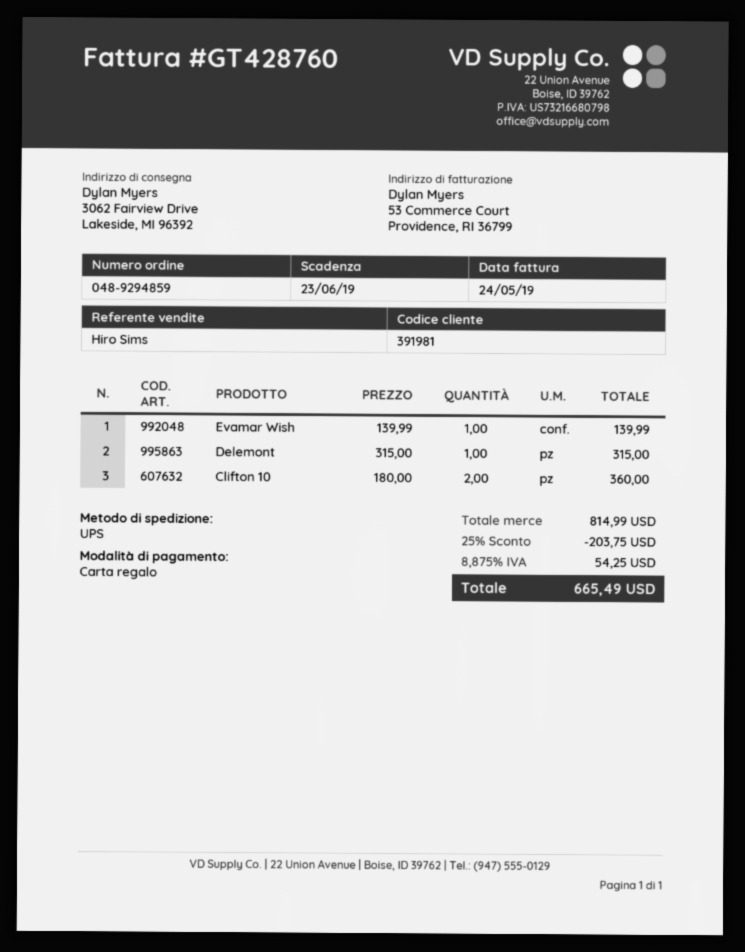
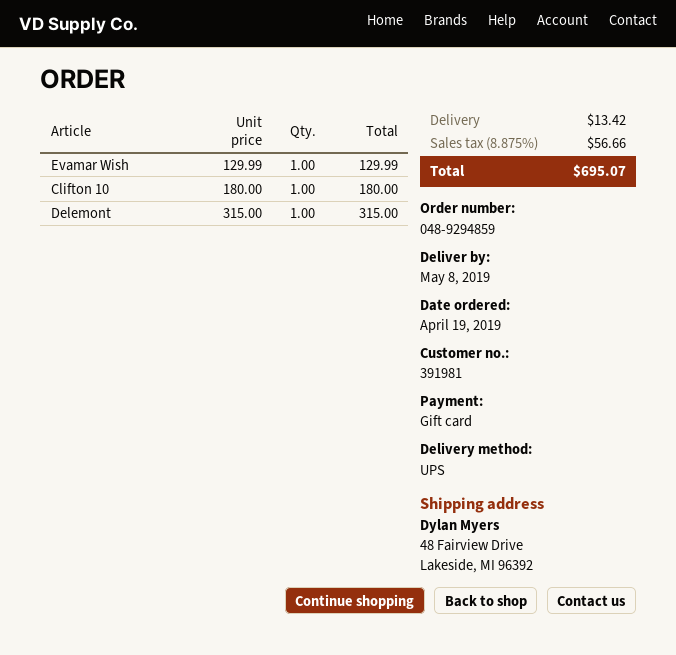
ship to: 3062 Fairview Drive, Lakeside, MI 96392 -> 48 Fairview Drive, Lakeside, MI 96392
Evamar Wish: 1 x 139.99 = 139.99 -> 1 x 129.99 = 129.99
Clifton 10: 2 x 180.00 = 360.00 -> 1 x 180.00 = 180.00
discount: 25% = 203.75 -> none
shipping: none -> 13.42
tax: 8.875% = 54.25 -> 8.875% = 56.66
total: 665.49 -> 695.07

